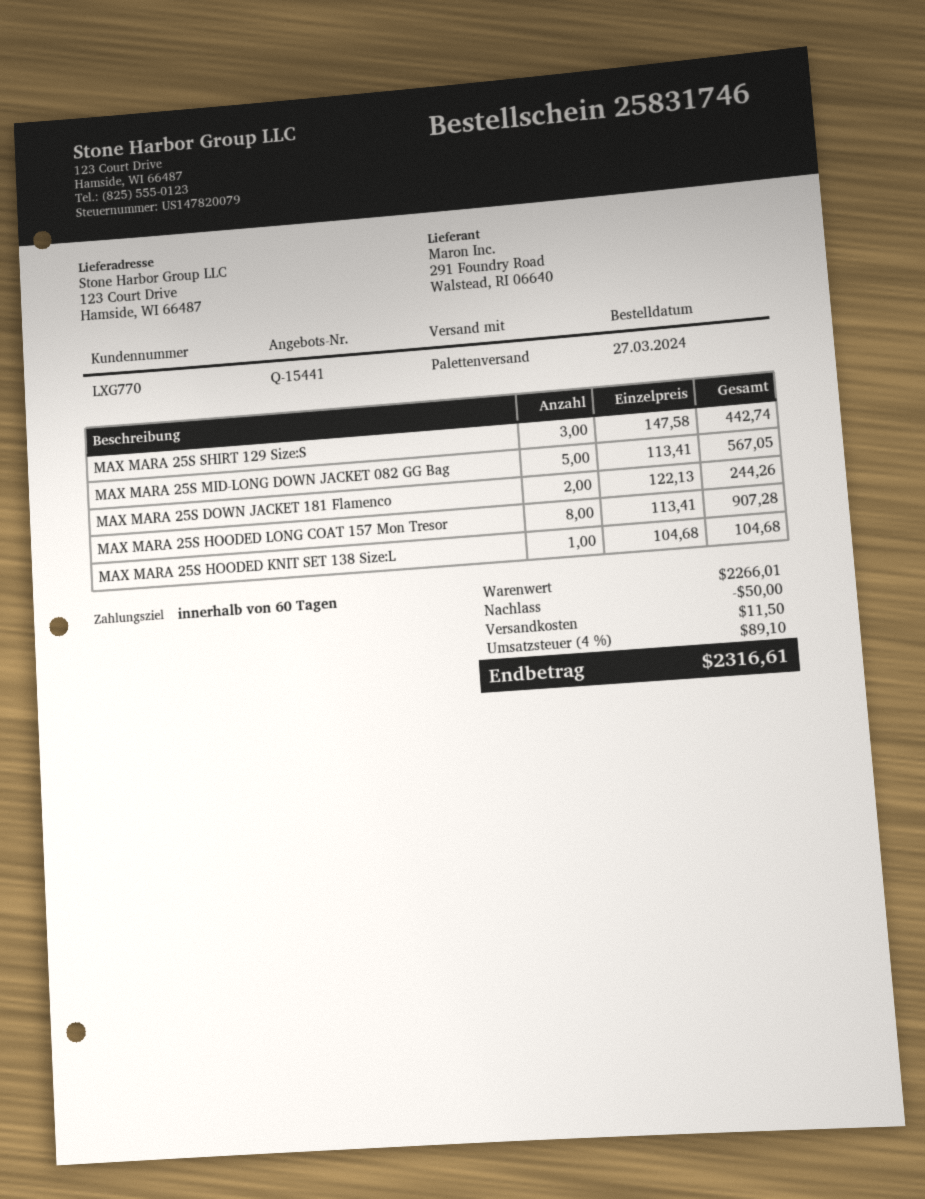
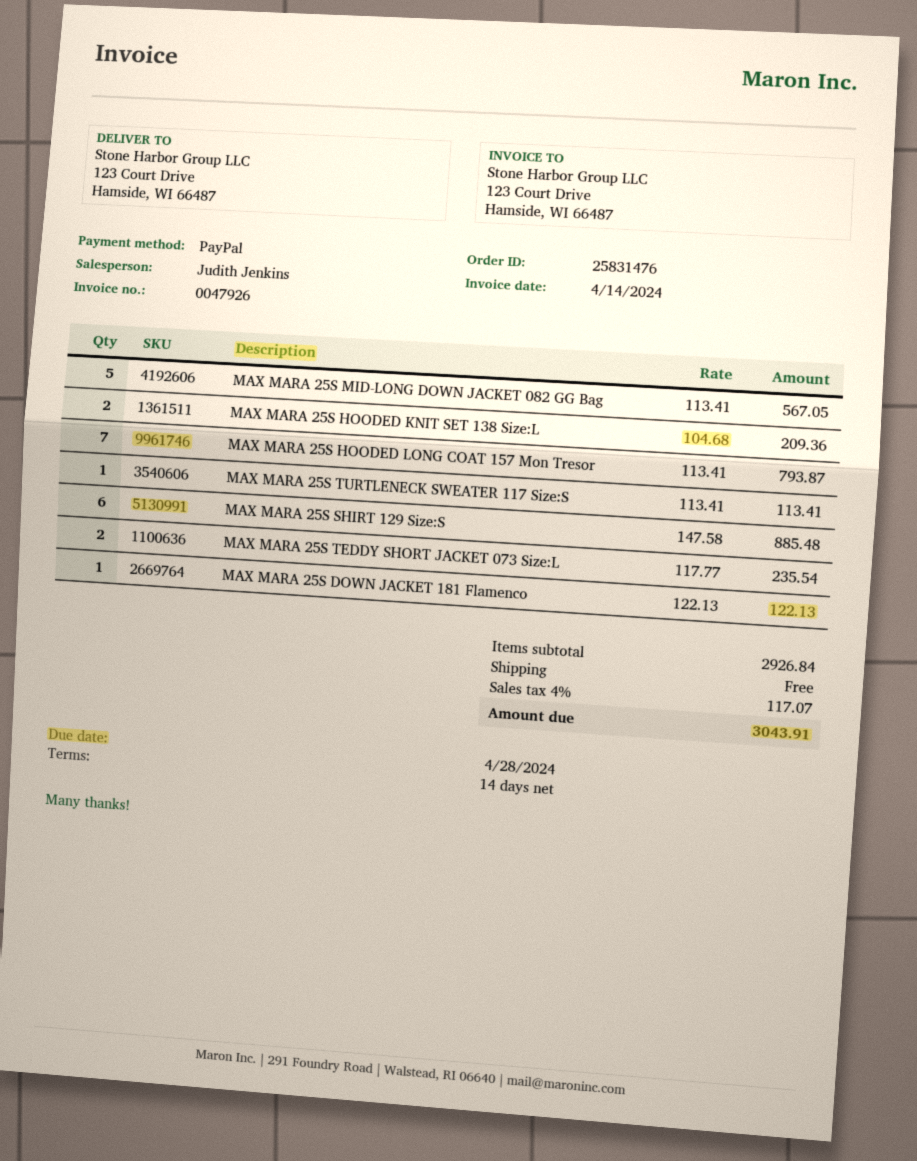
order number: 25831746 -> 25831476
payment terms: 60 days -> 14 days
MAX MARA 25S SHIRT 129 Size:S: 3 x 147.58 = 442.74 -> 6 x 147.58 = 885.48
MAX MARA 25S DOWN JACKET 181 Flamenco: 2 x 122.13 = 244.26 -> 1 x 122.13 = 122.13
MAX MARA 25S HOODED LONG COAT 157 Mon Tresor: 8 x 113.41 = 907.28 -> 7 x 113.41 = 793.87
MAX MARA 25S HOODED KNIT SET 138 Size:L: 1 x 104.68 = 104.68 -> 2 x 104.68 = 209.36
MAX MARA 25S TURTLENECK SWEATER 117 Size:S: none -> 1 x 113.41 = 113.41
MAX MARA 25S TEDDY SHORT JACKET 073 Size:L: none -> 2 x 117.77 = 235.54
subtotal: 2266.01 -> 2926.84
discount: 50.00 -> none
shipping: 11.50 -> 0.00
tax: 4% = 89.10 -> 4% = 117.07
total: 2316.61 -> 3043.91

